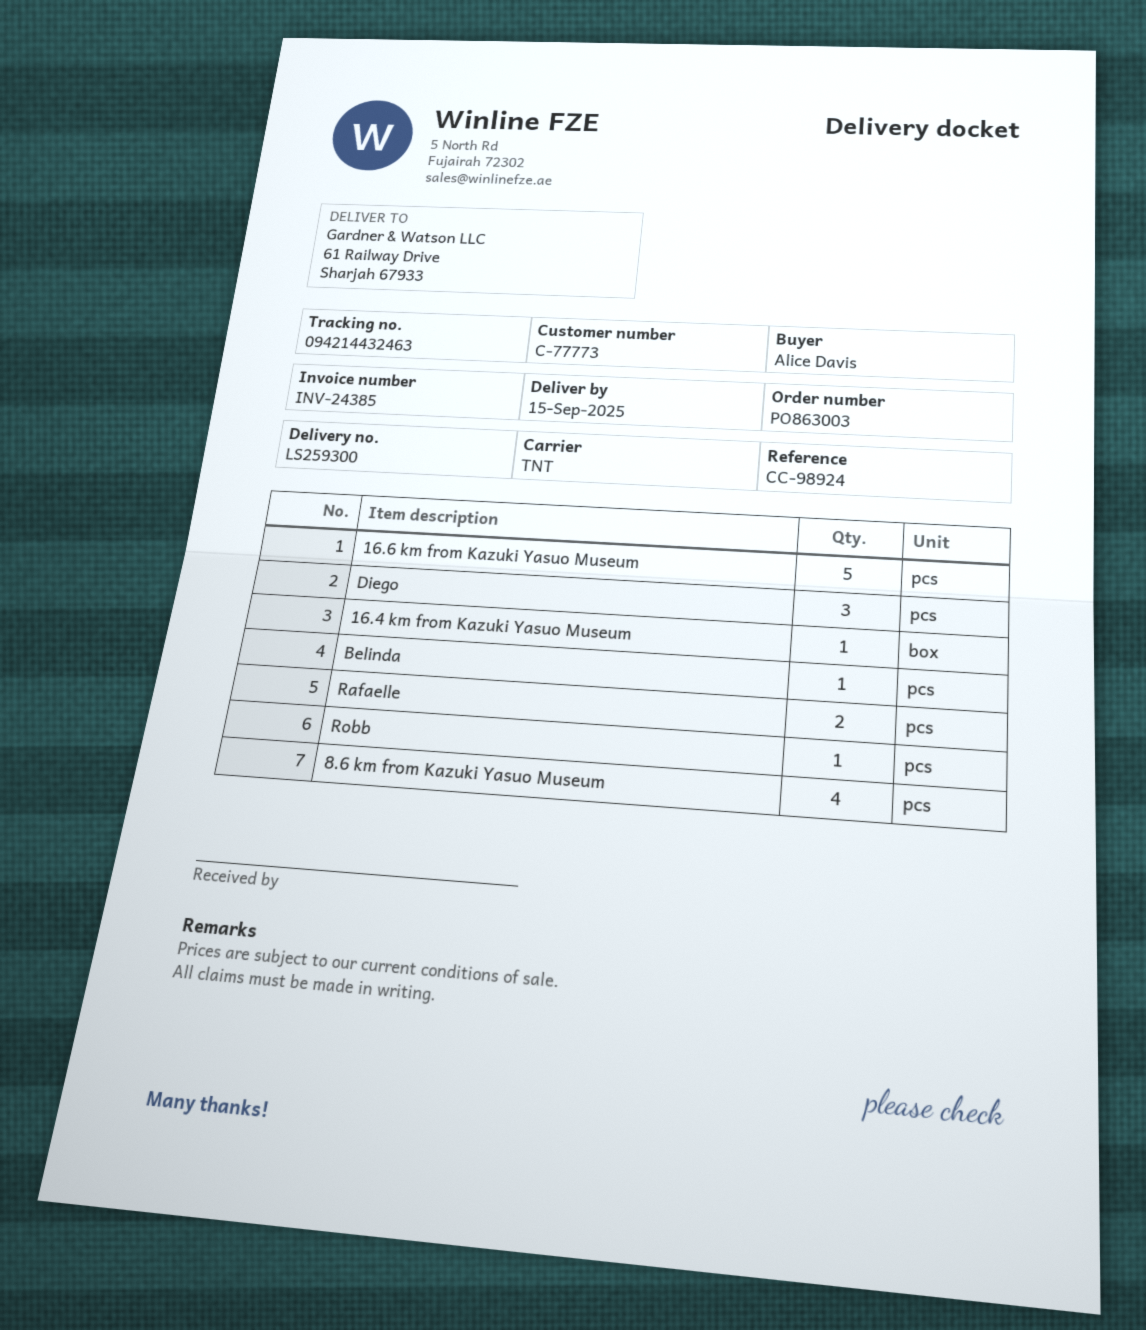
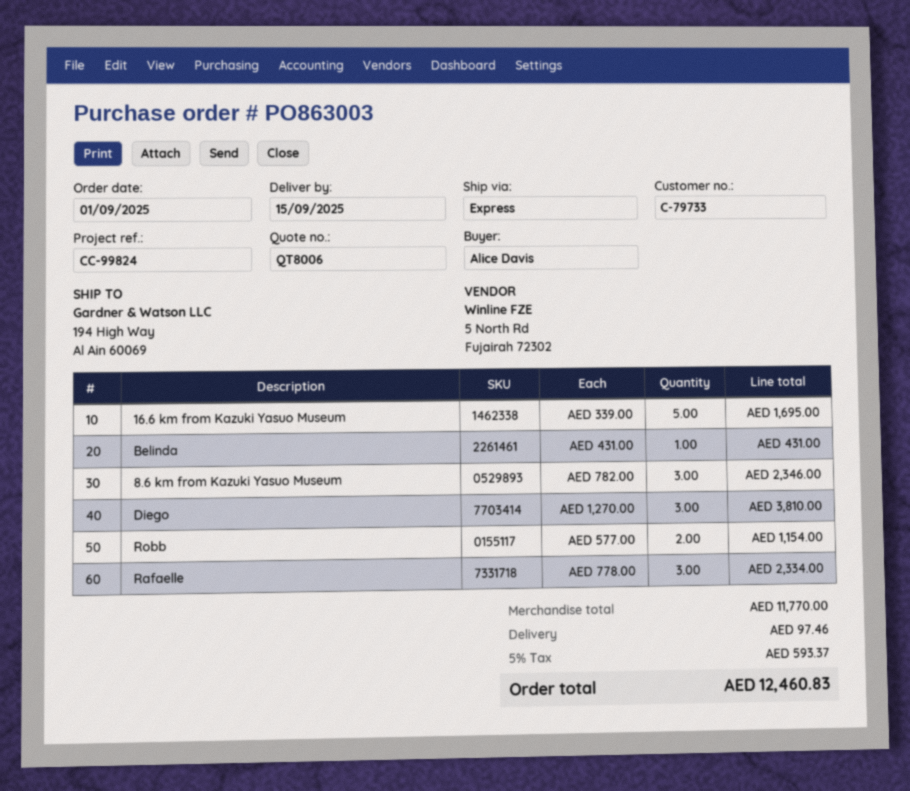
customer number: C-77773 -> C-79733
reference: CC-98924 -> CC-99824
shipping method: TNT -> express
ship to: 61 Railway Drive, Sharjah 67933 -> 194 High Way, Al Ain 60069
16.4 km from Kazuki Yasuo Museum: 1 -> none
Rafaelle: 2 -> 3
Robb: 1 -> 2
8.6 km from Kazuki Yasuo Museum: 4 -> 3

